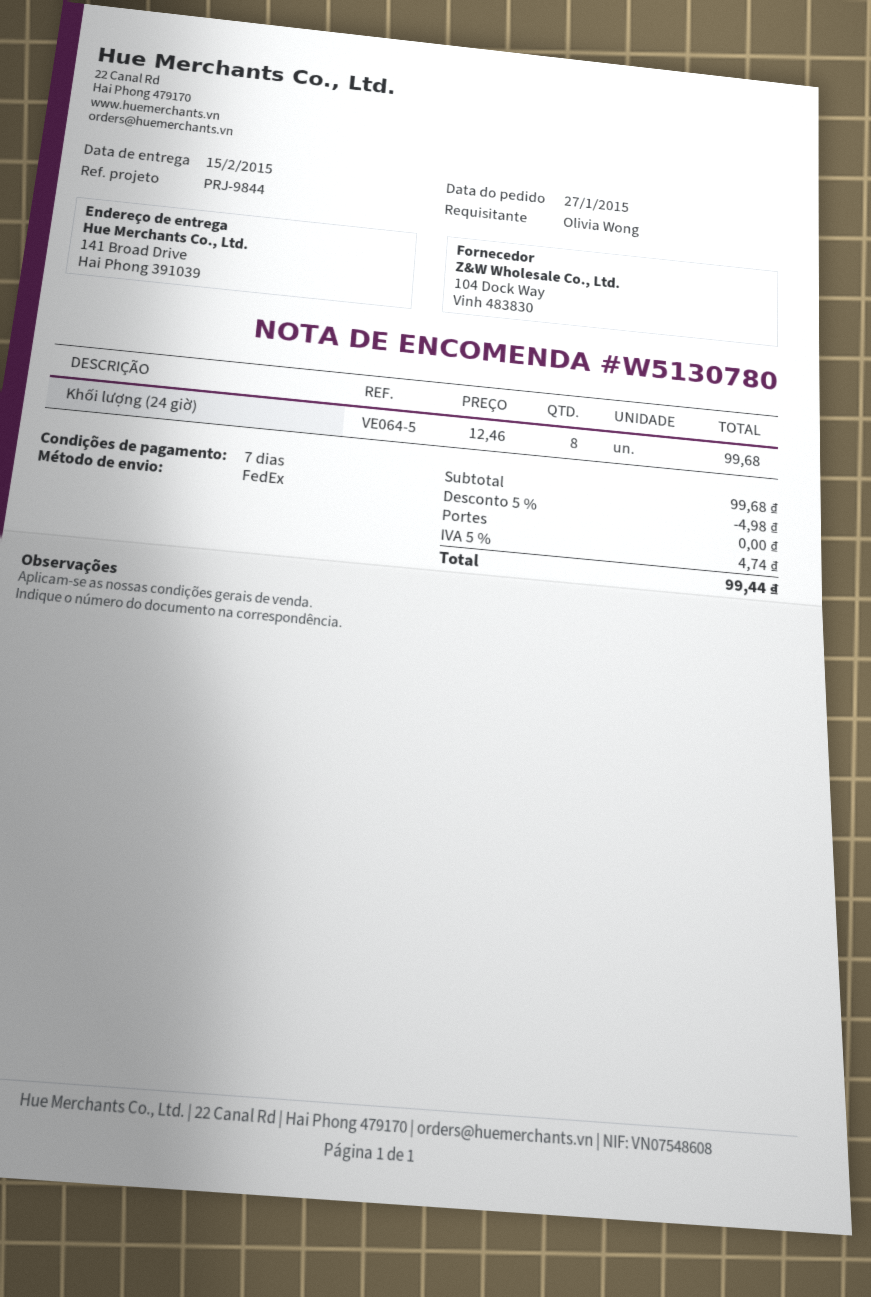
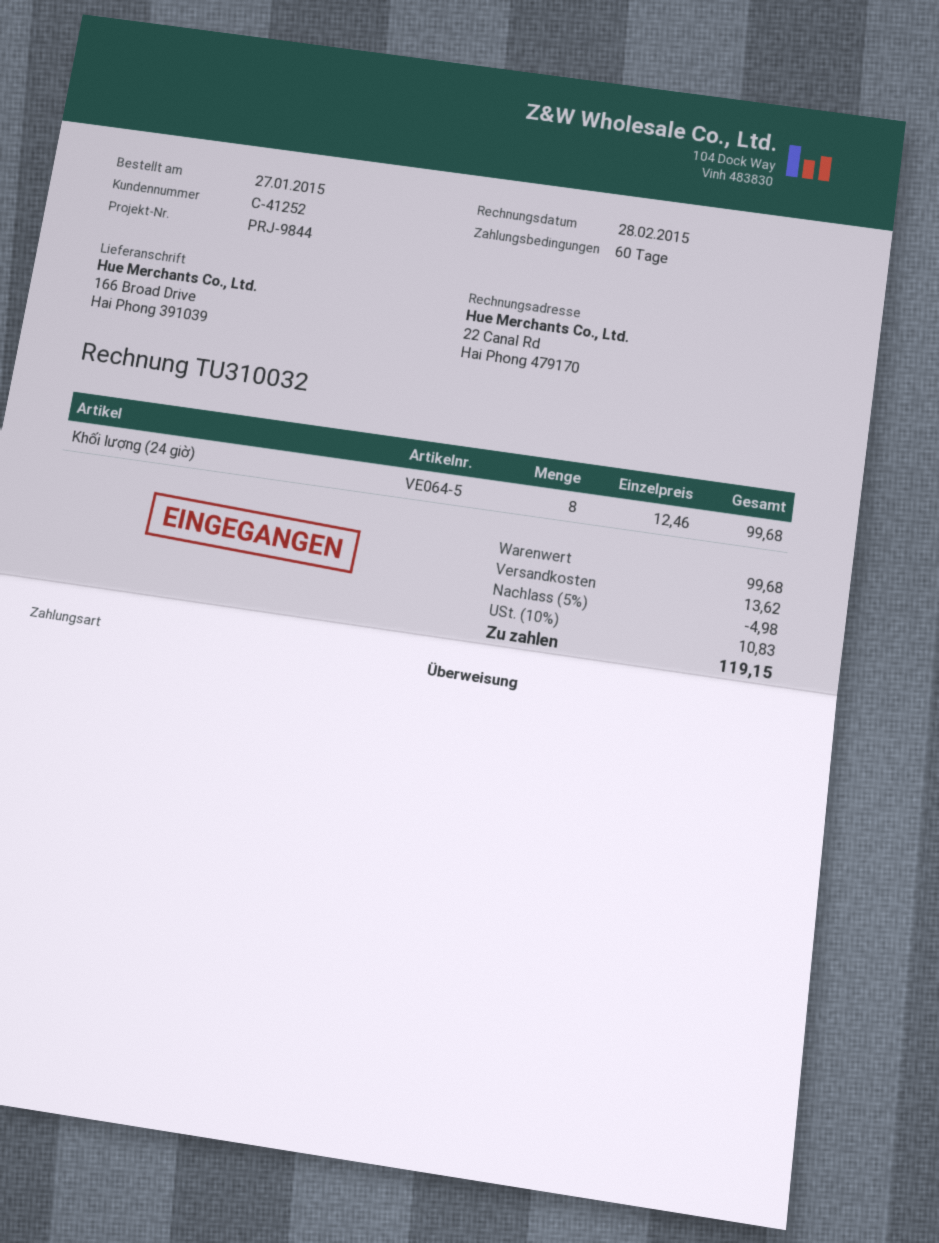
payment terms: 7 days -> 60 days
ship to: 141 Broad Drive, Hai Phong 391039 -> 166 Broad Drive, Hai Phong 391039
shipping: 0.00 -> 13.62
tax: 5% = 4.74 -> 10% = 10.83
total: 99.44 -> 119.15

